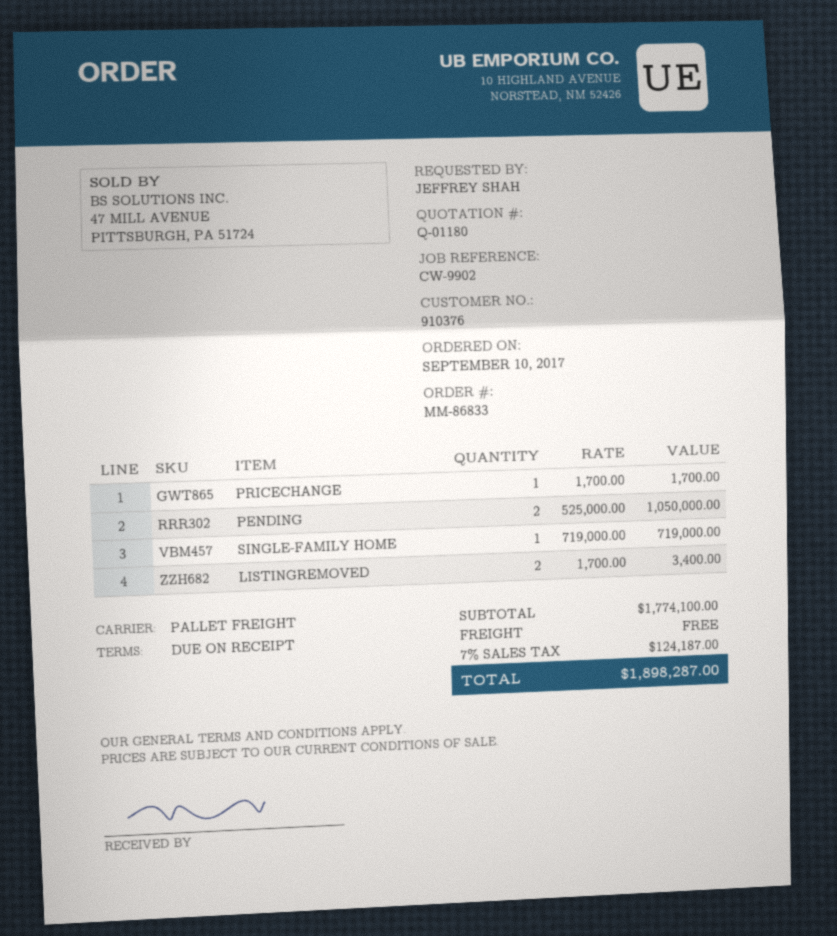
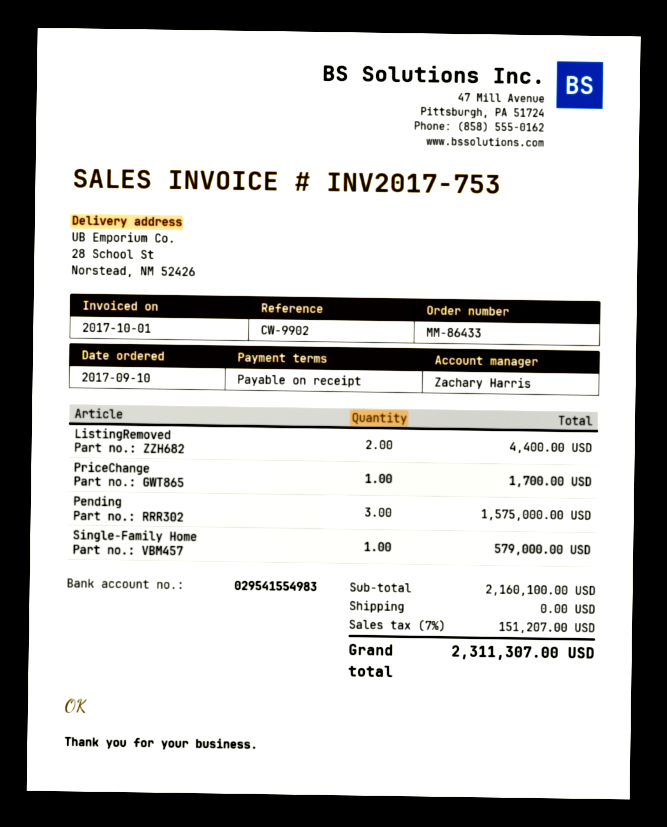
order number: MM-86833 -> MM-86433
PENDING: 2 for 1050000.00 -> 3 for 1575000.00
SINGLE-FAMILY HOME: 1 for 719000.00 -> 1 for 579000.00
LISTINGREMOVED: 2 for 3400.00 -> 2 for 4400.00
subtotal: 1774100.00 -> 2160100.00
tax: 7% = 124187.00 -> 7% = 151207.00
total: 1898287.00 -> 2311307.00

